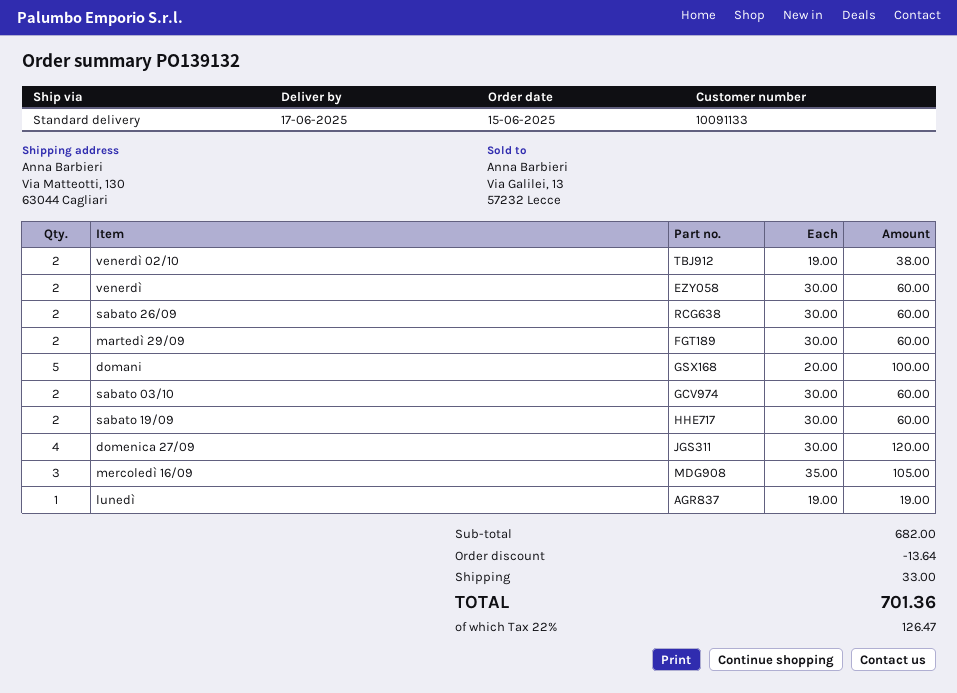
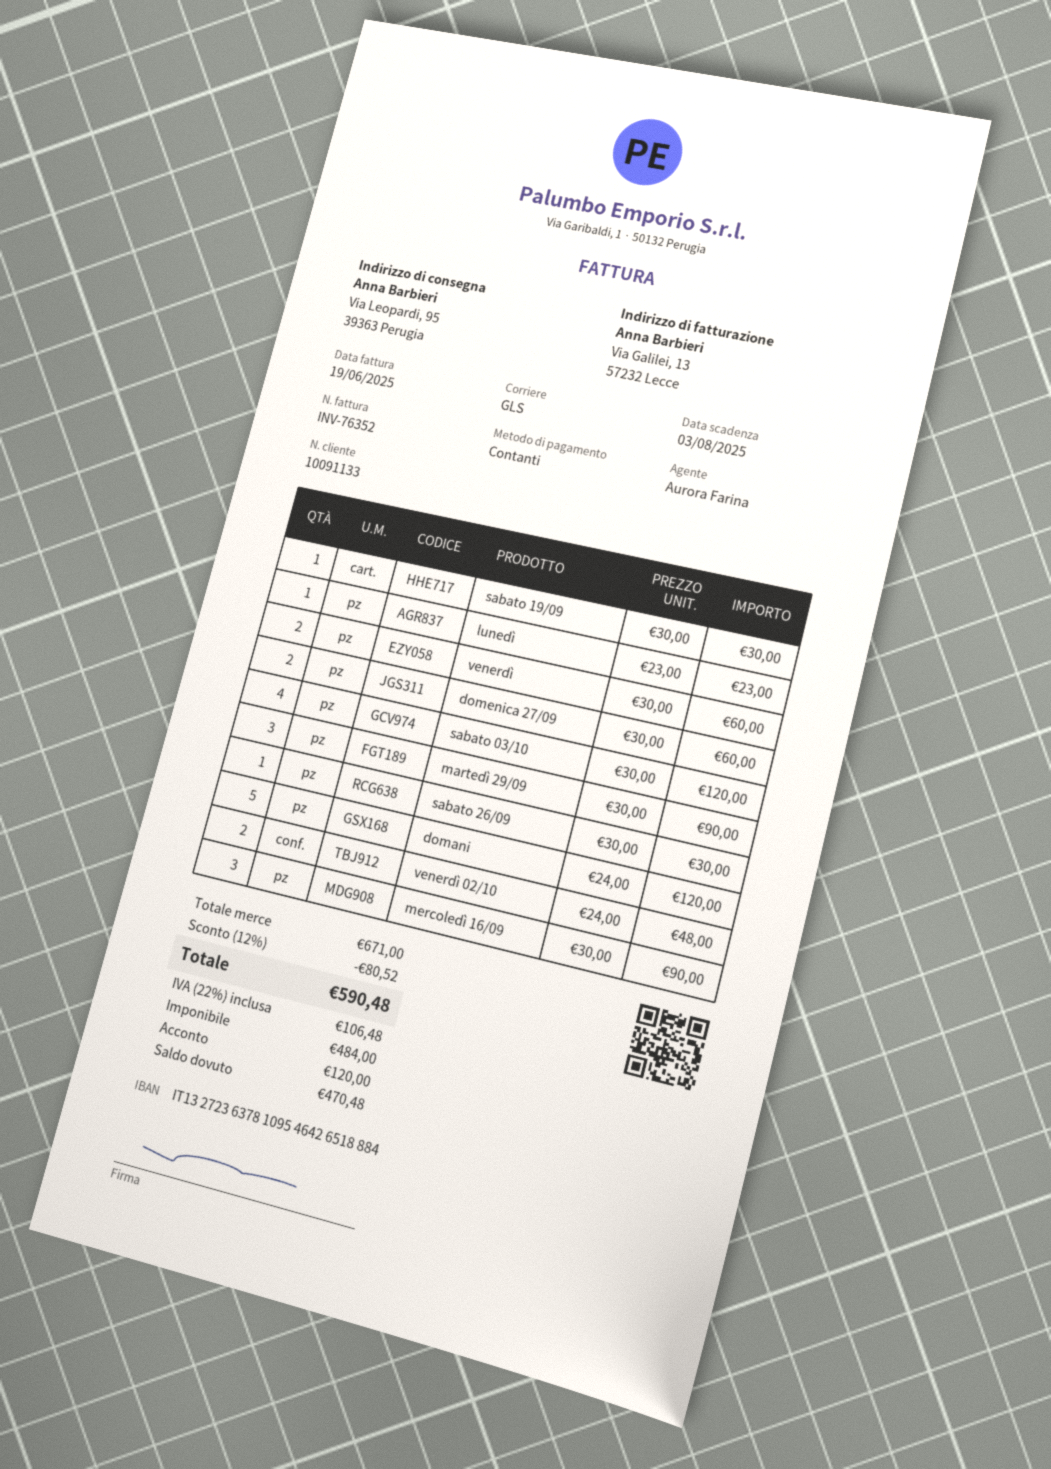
shipping method: standard -> GLS
ship to: Via Matteotti, 130, 63044 Cagliari -> Via Leopardi, 95, 39363 Perugia
venerdì 02/10: 2 x 19.00 = 38.00 -> 2 x 24.00 = 48.00
sabato 26/09: 2 x 30.00 = 60.00 -> 1 x 30.00 = 30.00
martedì 29/09: 2 x 30.00 = 60.00 -> 3 x 30.00 = 90.00
domani: 5 x 20.00 = 100.00 -> 5 x 24.00 = 120.00
sabato 03/10: 2 x 30.00 = 60.00 -> 4 x 30.00 = 120.00
sabato 19/09: 2 x 30.00 = 60.00 -> 1 x 30.00 = 30.00
domenica 27/09: 4 x 30.00 = 120.00 -> 2 x 30.00 = 60.00
mercoledì 16/09: 3 x 35.00 = 105.00 -> 3 x 30.00 = 90.00
lunedì: 1 x 19.00 = 19.00 -> 1 x 23.00 = 23.00
subtotal: 682.00 -> 671.00
discount: 13.64 -> 80.52
shipping: 33.00 -> none
tax: 22% = 126.47 -> 22% = 106.48
total: 701.36 -> 590.48

